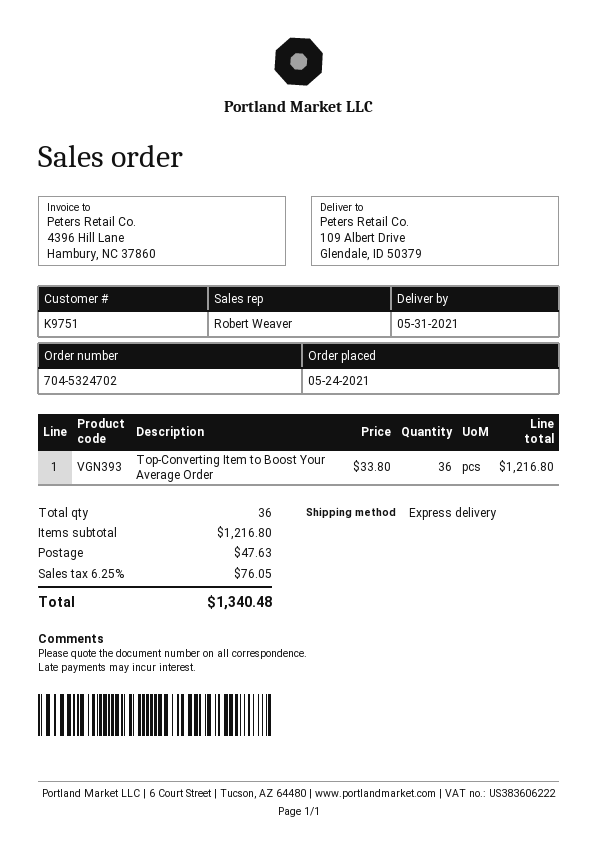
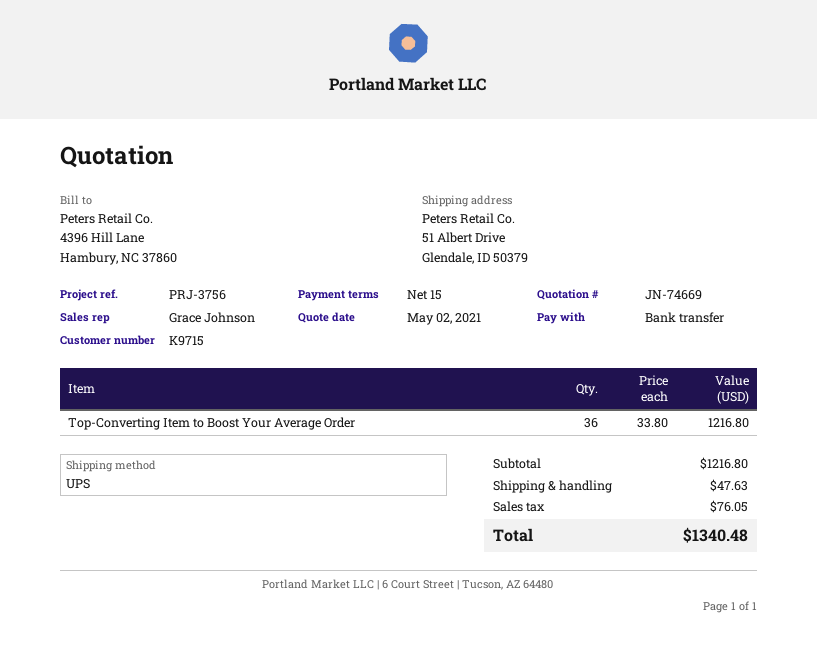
customer number: K9751 -> K9715
sales rep: Robert Weaver -> Grace Johnson
shipping method: express -> UPS
ship to: 109 Albert Drive, Glendale, ID 50379 -> 51 Albert Drive, Glendale, ID 50379

